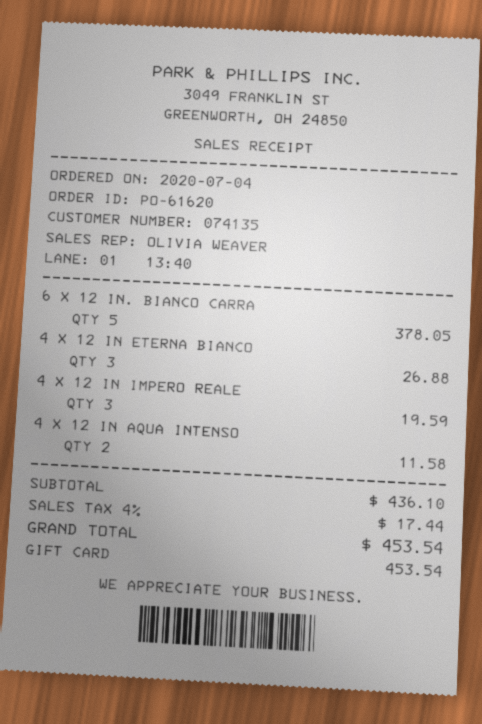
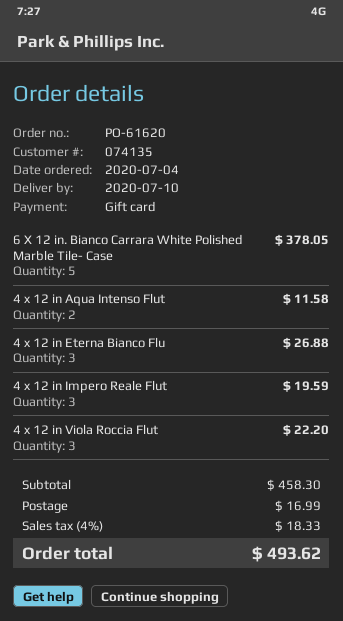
4 x 12 in Viola Roccia Flut: none -> 3 for 22.20
subtotal: 436.10 -> 458.30
shipping: none -> 16.99
tax: 4% = 17.44 -> 4% = 18.33
total: 453.54 -> 493.62

